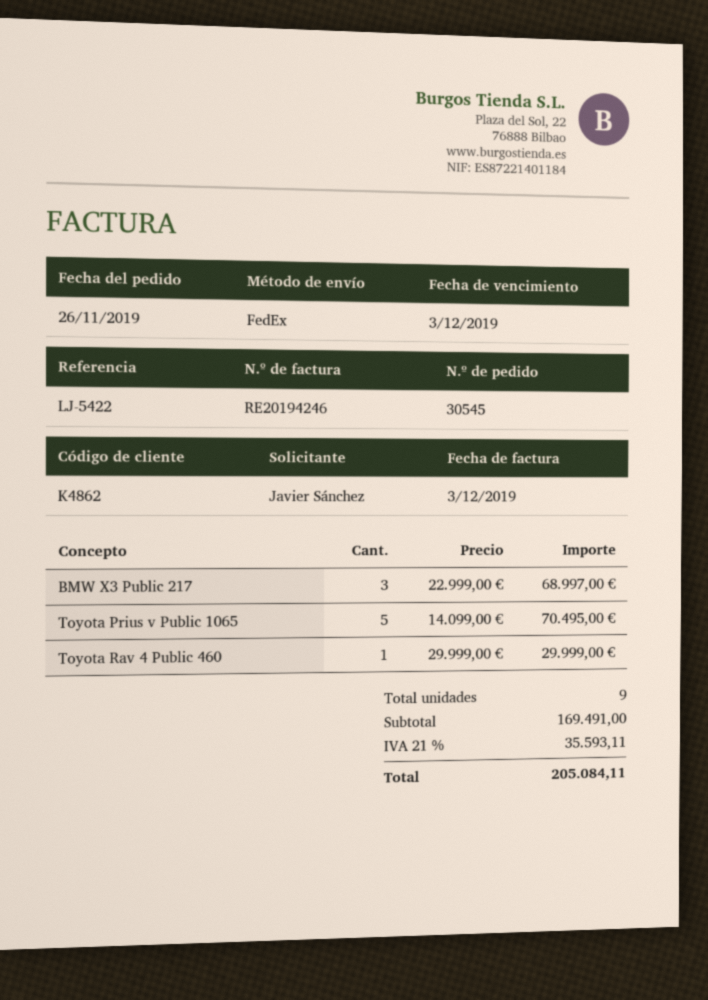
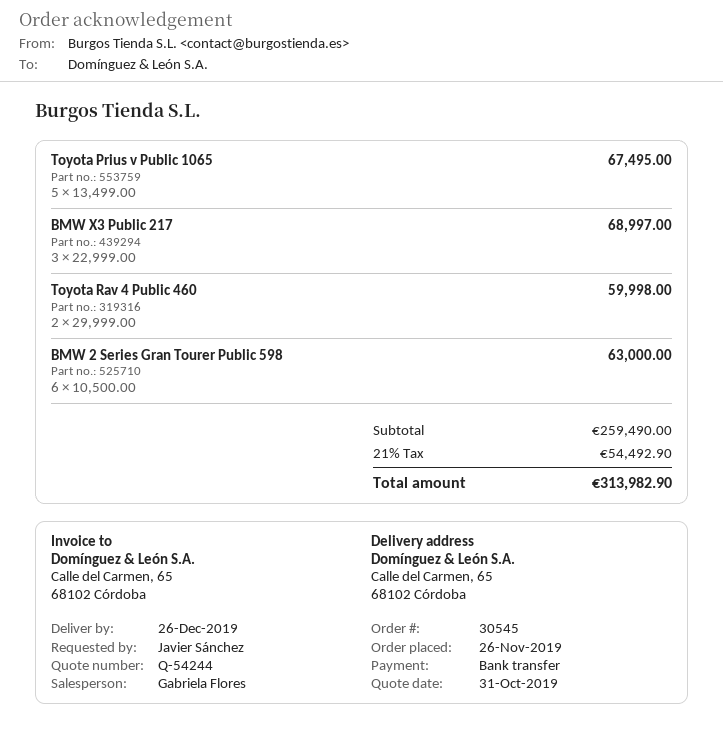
Toyota Prius v Public 1065: 5 x 14099.00 = 70495.00 -> 5 x 13499.00 = 67495.00
Toyota Rav 4 Public 460: 1 x 29999.00 = 29999.00 -> 2 x 29999.00 = 59998.00
BMW 2 Series Gran Tourer Public 598: none -> 6 x 10500.00 = 63000.00
subtotal: 169491.00 -> 259490.00
tax: 21% = 35593.11 -> 21% = 54492.90
total: 205084.11 -> 313982.90

